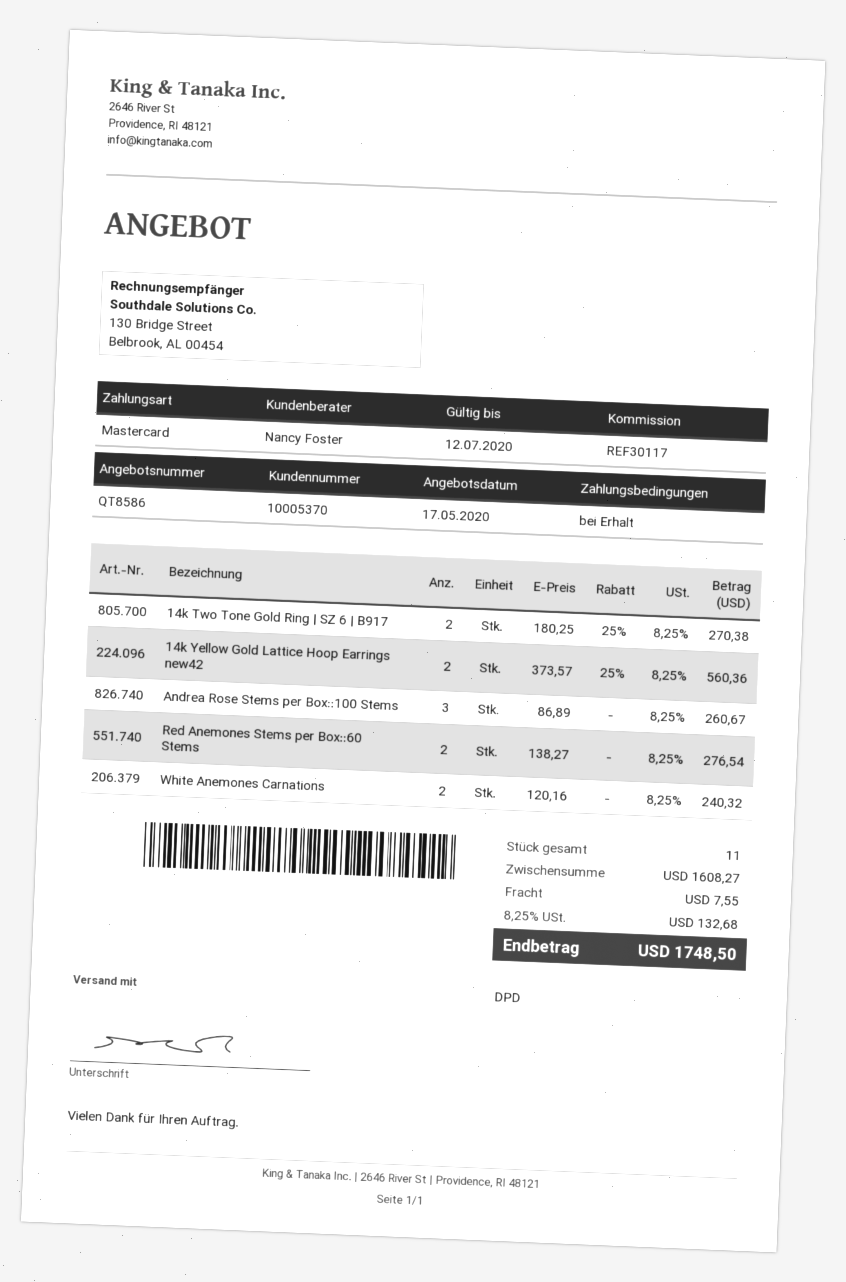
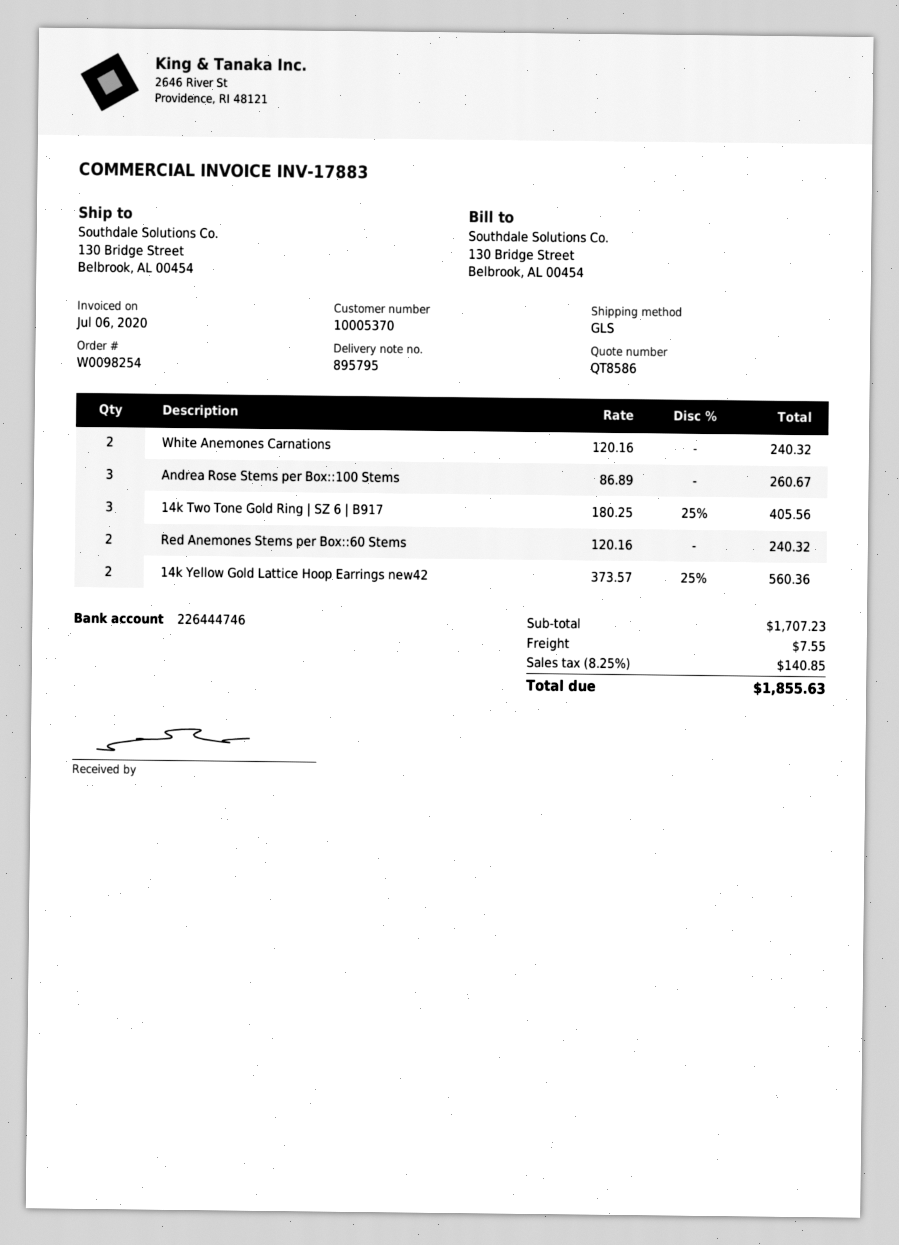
shipping method: DPD -> GLS
14k Two Tone Gold Ring | SZ 6 | B917: 2 x 180.25 - 25% = 270.38 -> 3 x 180.25 - 25% = 405.56
Red Anemones Stems per Box::60 Stems: 2 x 138.27 = 276.54 -> 2 x 120.16 = 240.32
subtotal: 1608.27 -> 1707.23
tax: 8.25% = 132.68 -> 8.25% = 140.85
total: 1748.50 -> 1855.63

